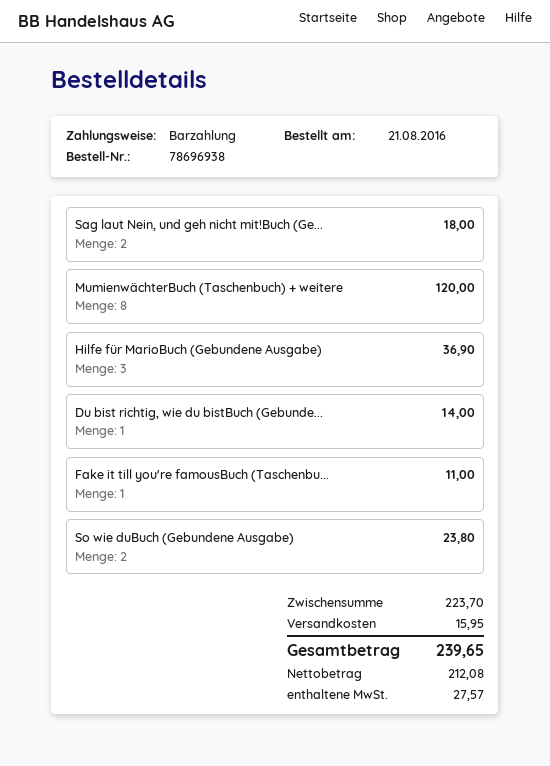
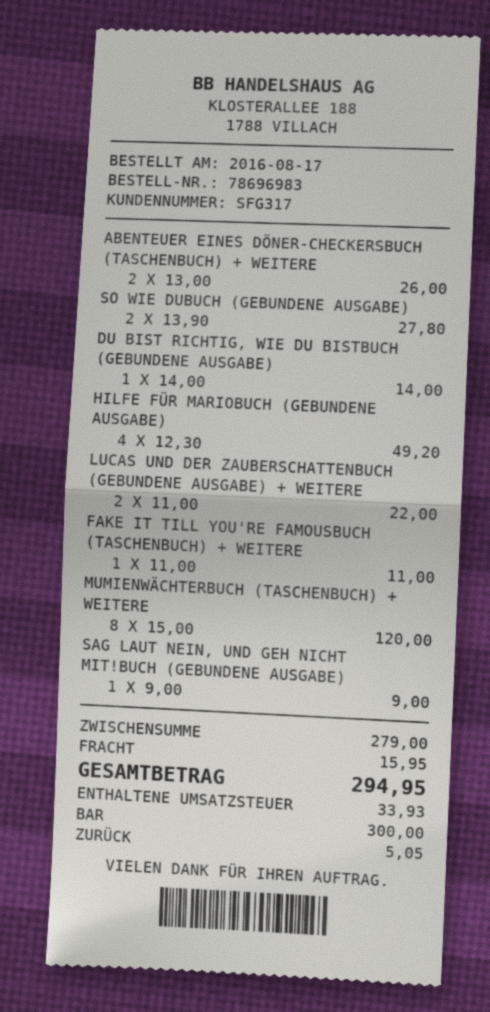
order number: 78696938 -> 78696983
order date: 2016-08-21 -> 2016-08-17
Sag laut Nein, und geh nicht mit!Buch (Ge...: 2 for 18.00 -> 1 for 9.00
Hilfe für MarioBuch (Gebundene Ausgabe): 3 for 36.90 -> 4 for 49.20
So wie duBuch (Gebundene Ausgabe): 2 for 23.80 -> 2 for 27.80
ABENTEUER EINES DÖNER-CHECKERSBUCH (TASCHENBUCH) + WEITERE: none -> 2 for 26.00
LUCAS UND DER ZAUBERSCHATTENBUCH (GEBUNDENE AUSGABE) + WEITERE: none -> 2 for 22.00
subtotal: 223.70 -> 279.00
tax: 27.57 -> 33.93
total: 239.65 -> 294.95

